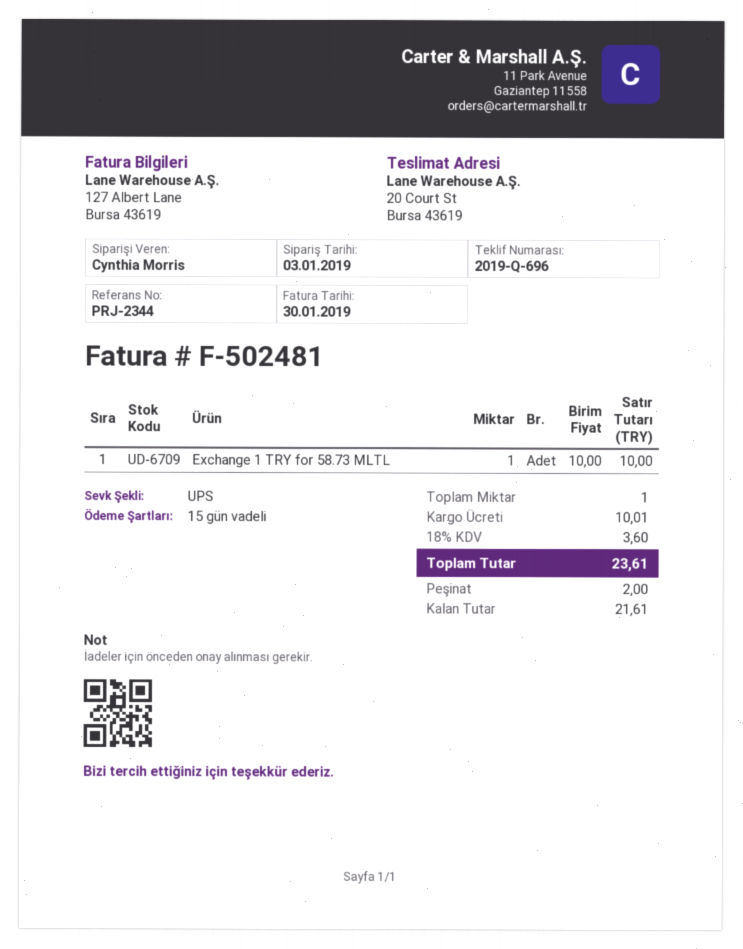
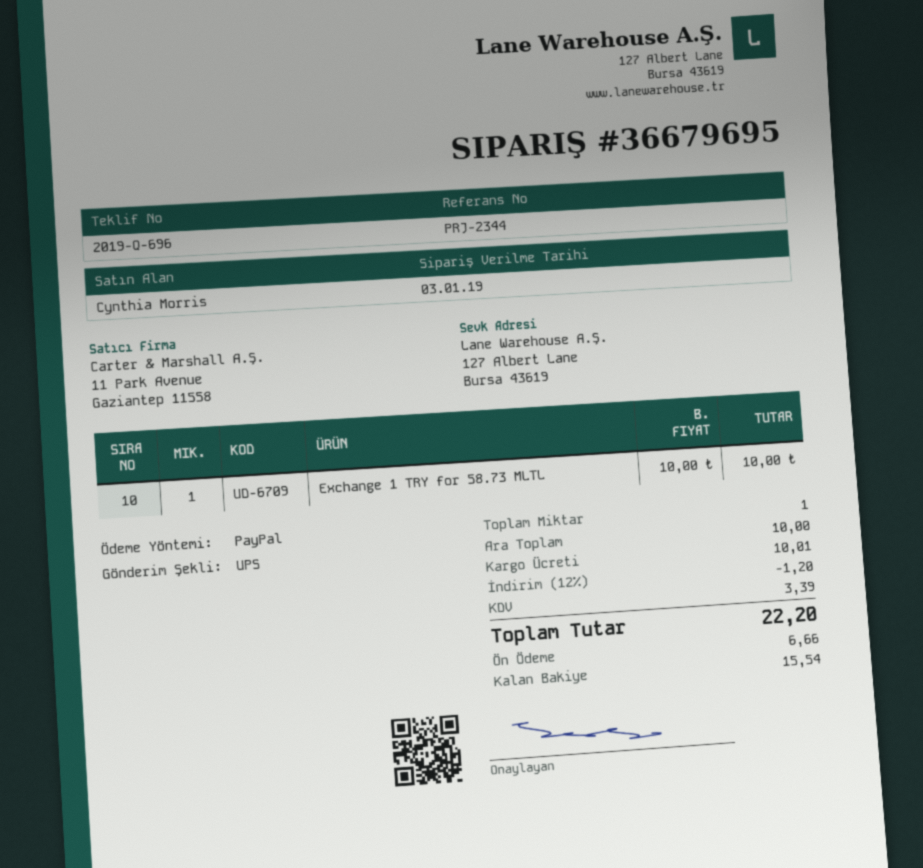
ship to: 20 Court St, Bursa 43619 -> 127 Albert Lane, Bursa 43619
discount: none -> 12% = 1.20
tax: 3.60 -> 3.39
total: 23.61 -> 22.20
deposit: 2.00 -> 6.66
balance: 21.61 -> 15.54

